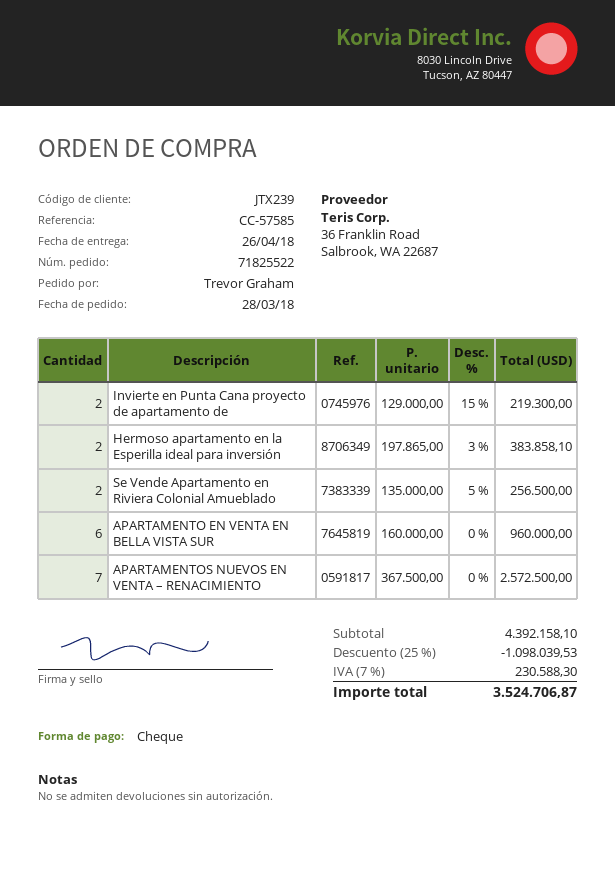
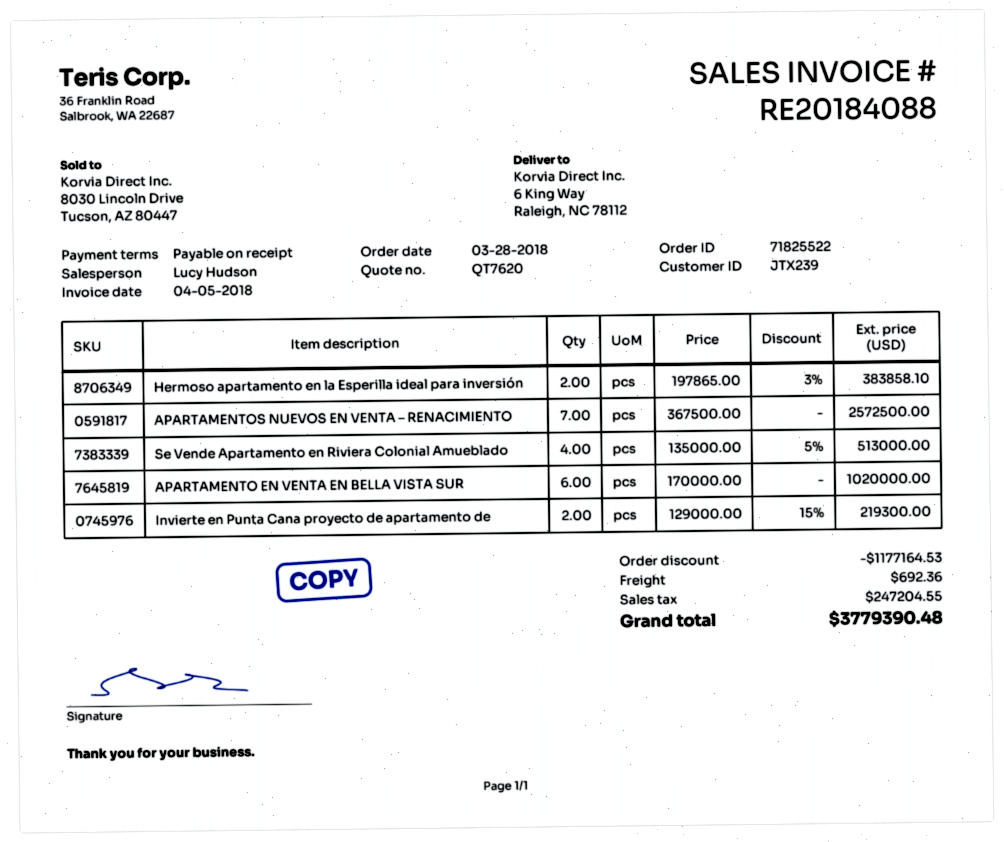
Se Vende Apartamento en Riviera Colonial Amueblado: 2 x 135000.00 - 5% = 256500.00 -> 4 x 135000.00 - 5% = 513000.00
APARTAMENTO EN VENTA EN BELLA VISTA SUR: 6 x 160000.00 = 960000.00 -> 6 x 170000.00 = 1020000.00
discount: 1098039.53 -> 1177164.53
shipping: none -> 692.36
tax: 230588.30 -> 247204.55
total: 3524706.87 -> 3779390.48

